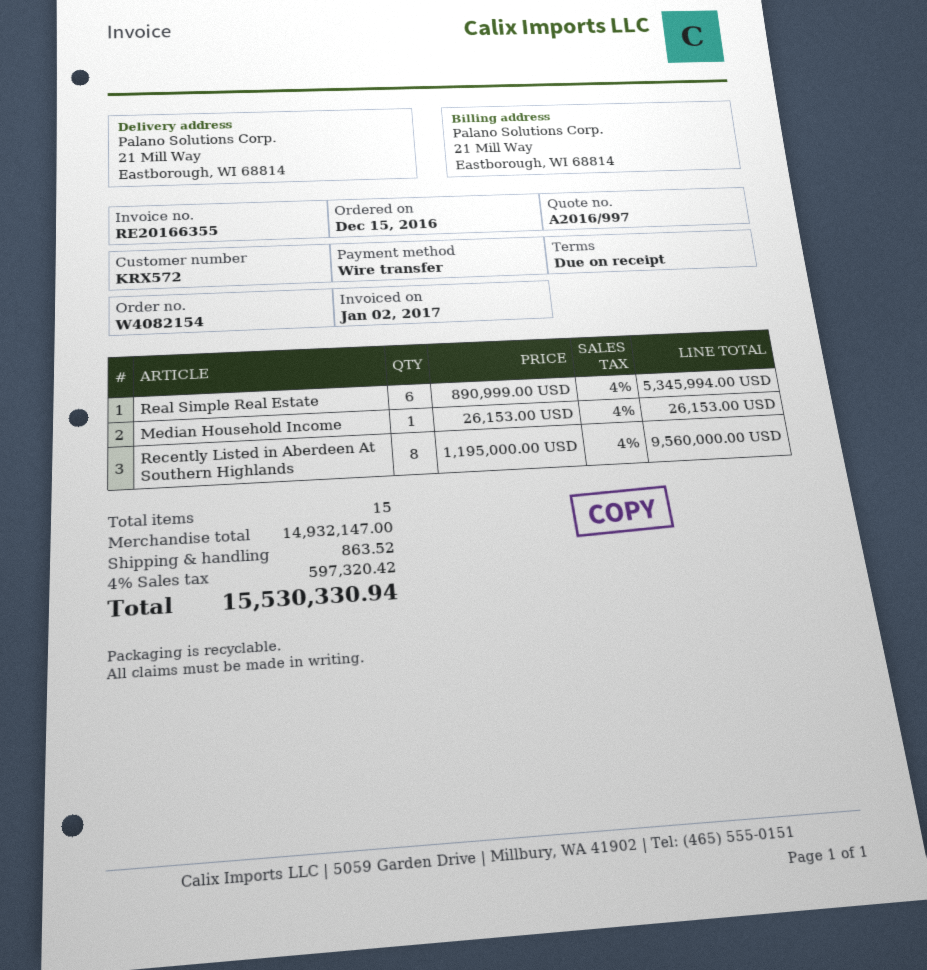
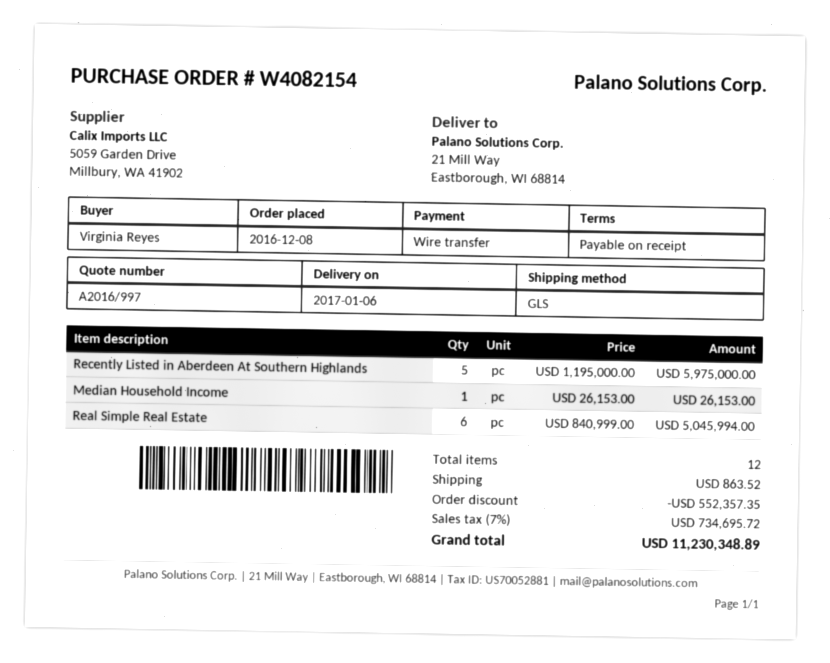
order date: 2016-12-15 -> 2016-12-08
Real Simple Real Estate: 6 x 890999.00 = 5345994.00 -> 6 x 840999.00 = 5045994.00
Recently Listed in Aberdeen At Southern Highlands: 8 x 1195000.00 = 9560000.00 -> 5 x 1195000.00 = 5975000.00
total quantity: 15 -> 12
discount: none -> 552357.35
tax: 4% = 597320.42 -> 7% = 734695.72
total: 15530330.94 -> 11230348.89

